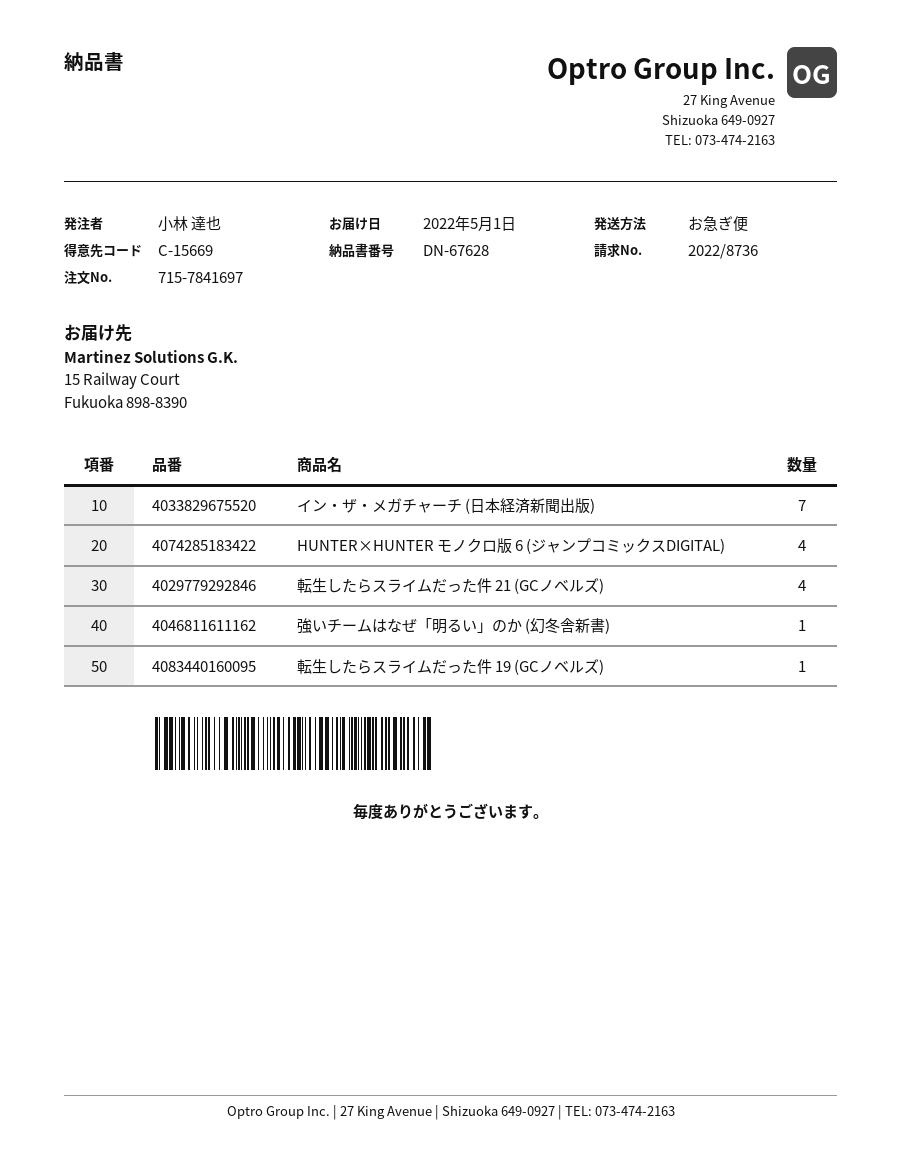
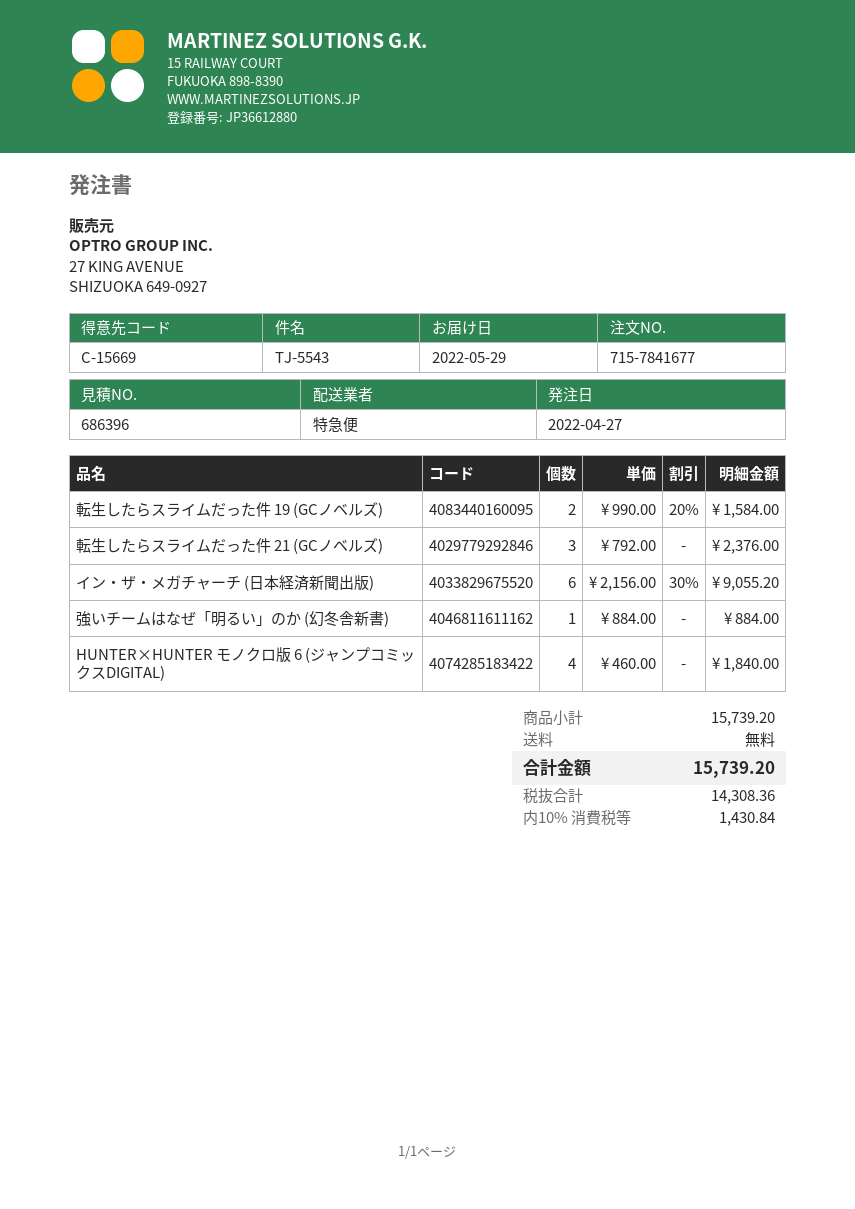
order number: 715-7841697 -> 715-7841677
delivery date: 2022-05-01 -> 2022-05-29
イン・ザ・メガチャーチ (日本経済新聞出版): 7 -> 6
転生したらスライムだった件 21 (GCノベルズ): 4 -> 3
転生したらスライムだった件 19 (GCノベルズ): 1 -> 2

